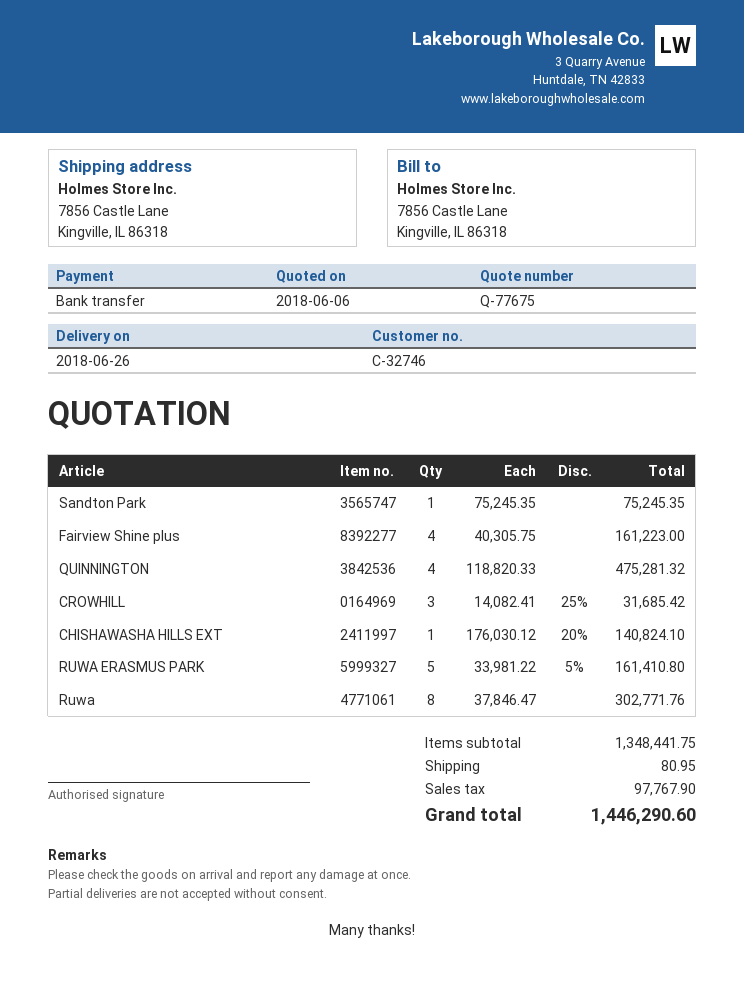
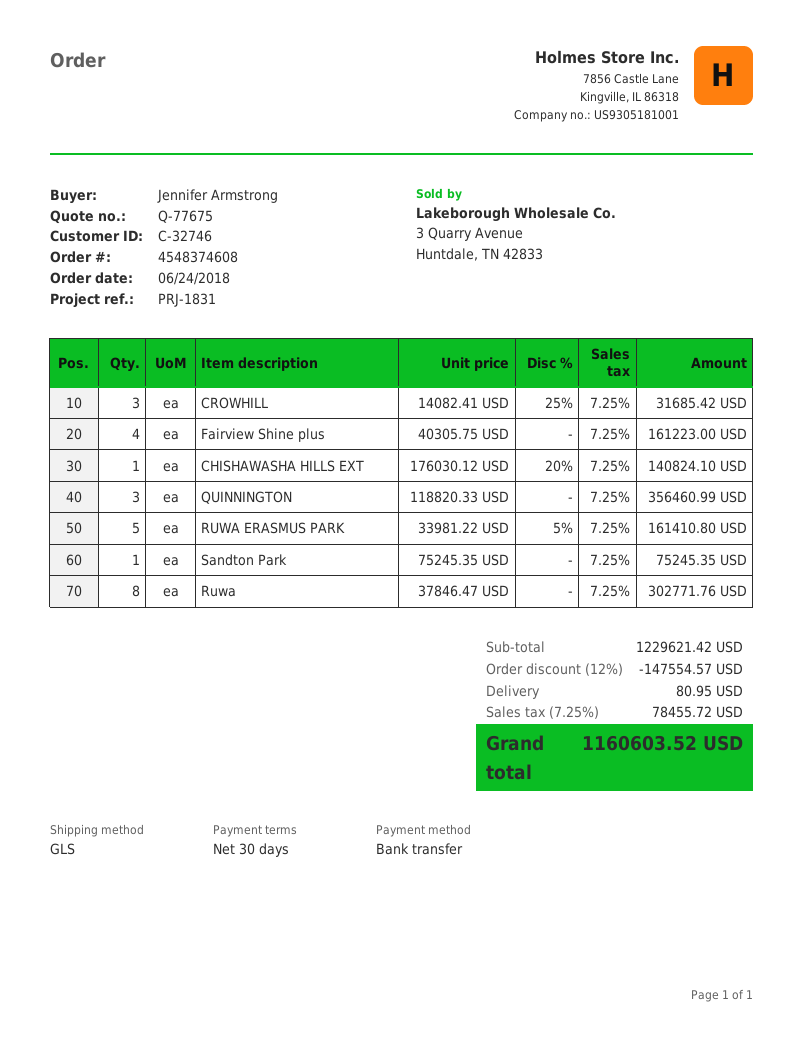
QUINNINGTON: 4 x 118820.33 = 475281.32 -> 3 x 118820.33 = 356460.99
subtotal: 1348441.75 -> 1229621.42
discount: none -> 12% = 147554.57
tax: 97767.90 -> 78455.72
total: 1446290.60 -> 1160603.52

